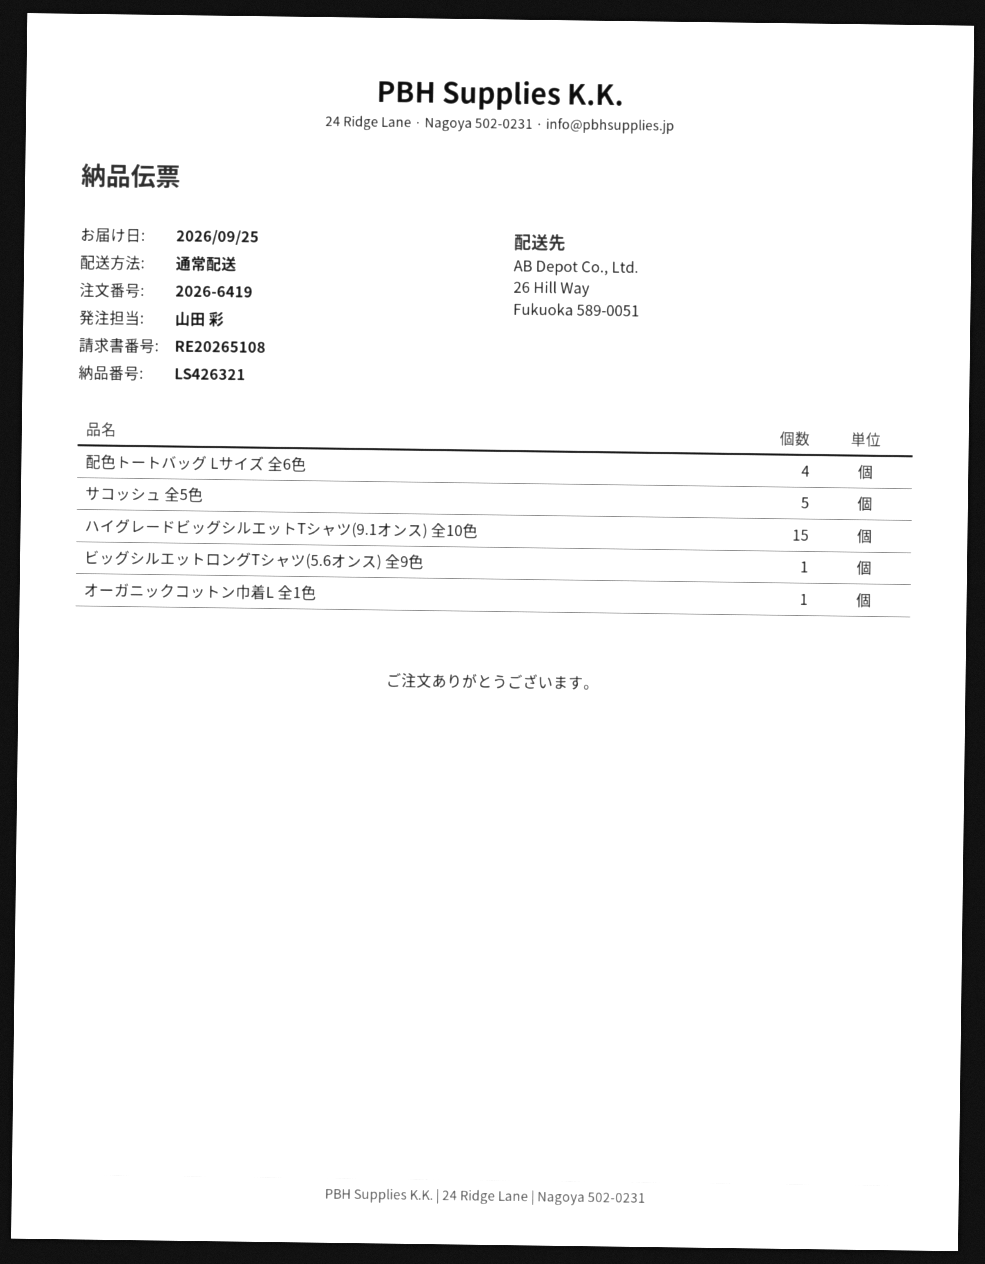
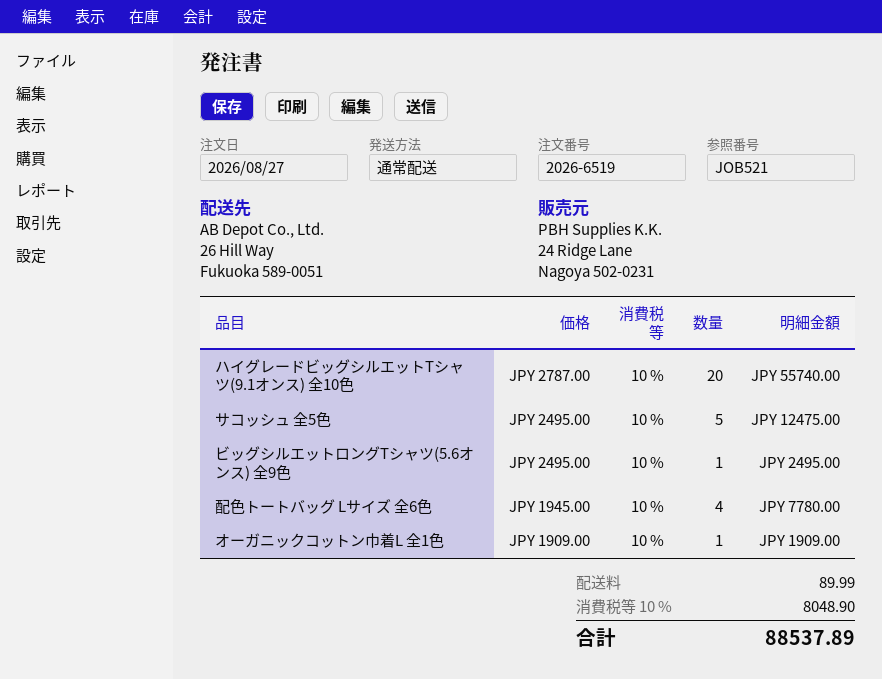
order number: 2026-6419 -> 2026-6519
ハイグレードビッグシルエットTシャツ(9.1オンス) 全10色: 15 -> 20

